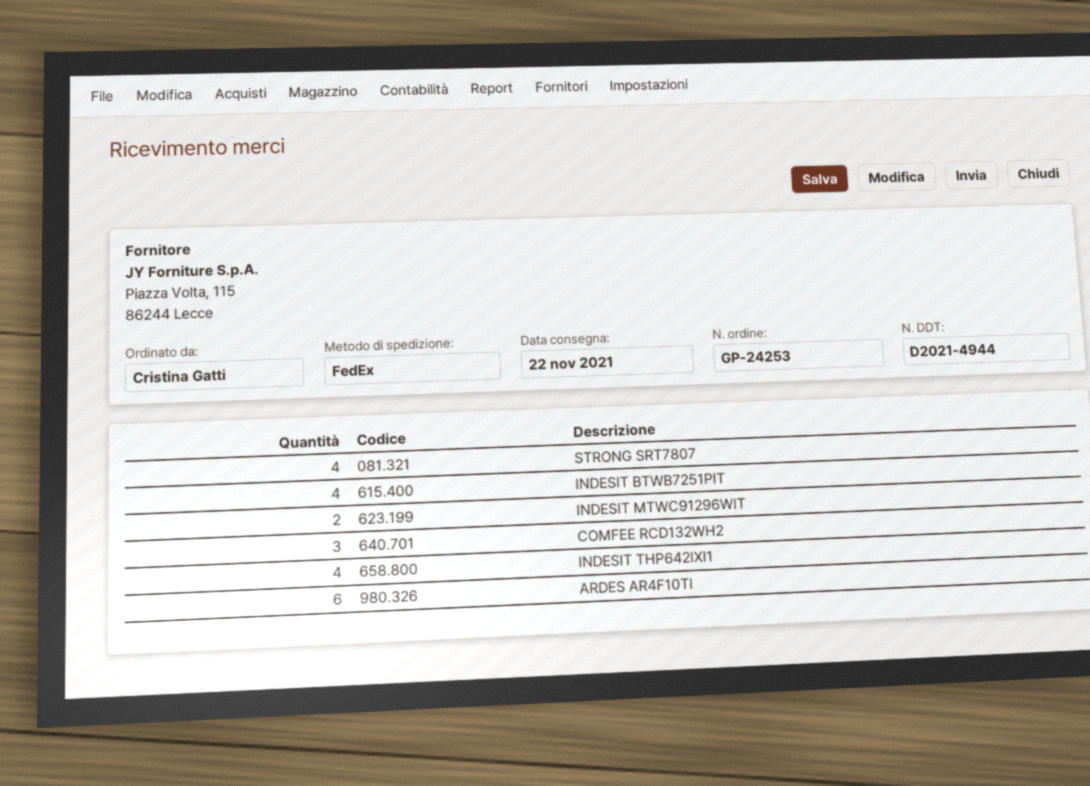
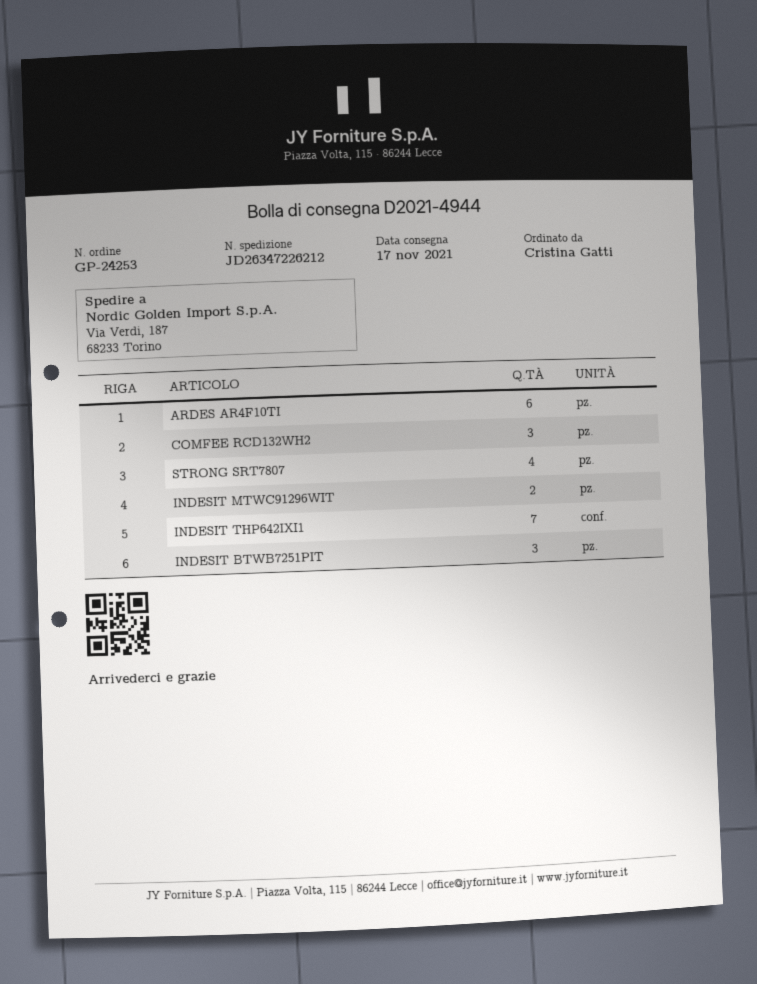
delivery date: 2021-11-22 -> 2021-11-17
INDESIT BTWB7251PIT: 4 -> 3
INDESIT THP642IXI1: 4 -> 7

